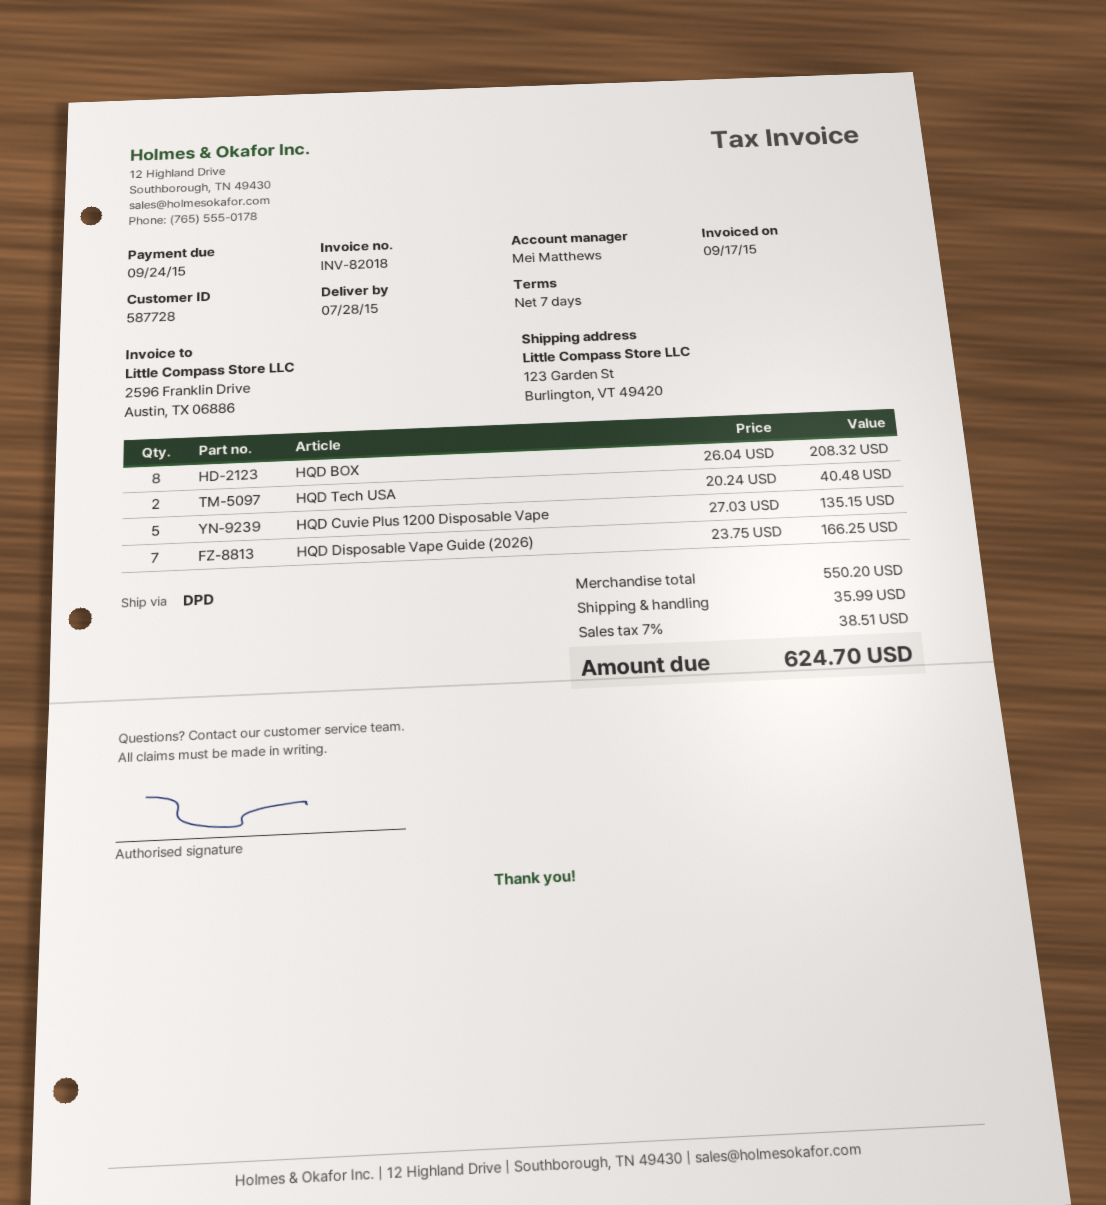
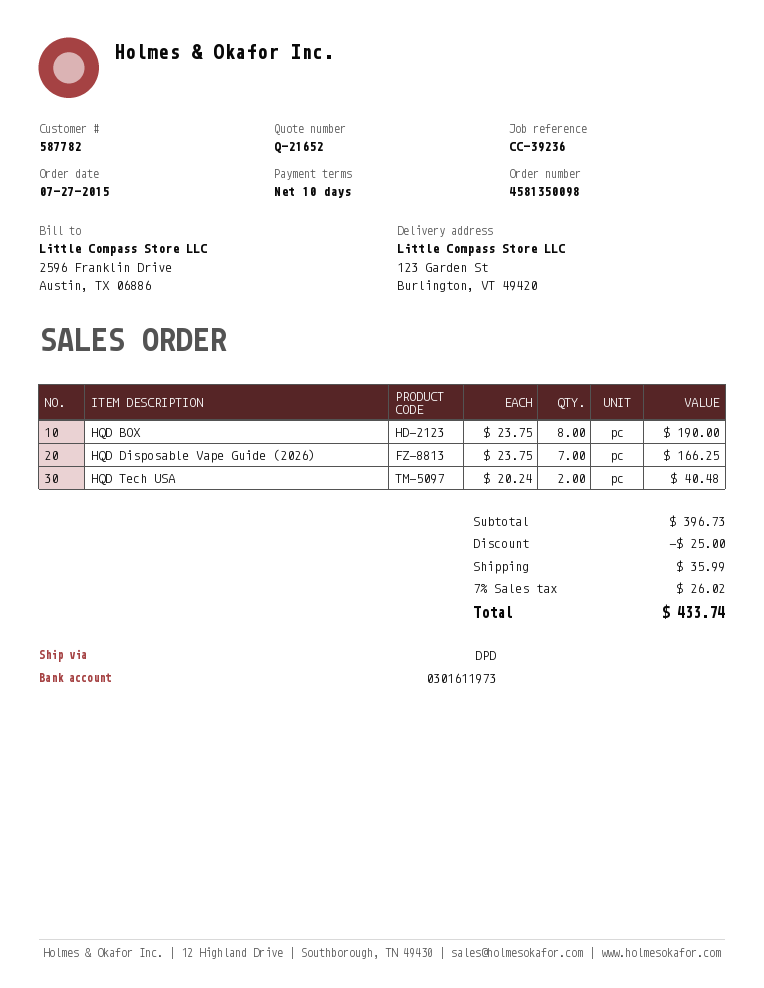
payment terms: 7 days -> 10 days
customer number: 587728 -> 587782
HQD BOX: 8 x 26.04 = 208.32 -> 8 x 23.75 = 190.00
HQD Cuvie Plus 1200 Disposable Vape: 5 x 27.03 = 135.15 -> none
subtotal: 550.20 -> 396.73
discount: none -> 25.00
tax: 7% = 38.51 -> 7% = 26.02
total: 624.70 -> 433.74

